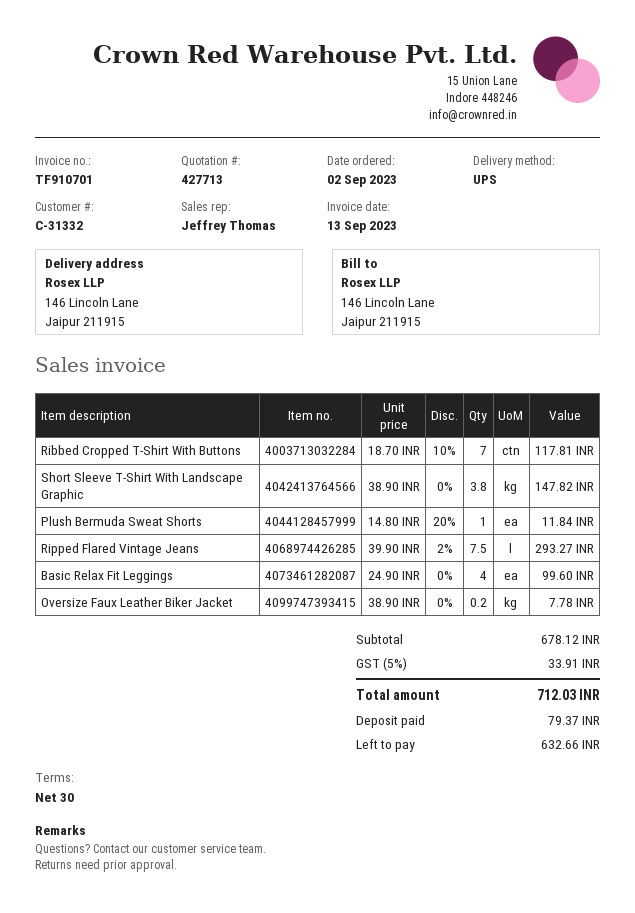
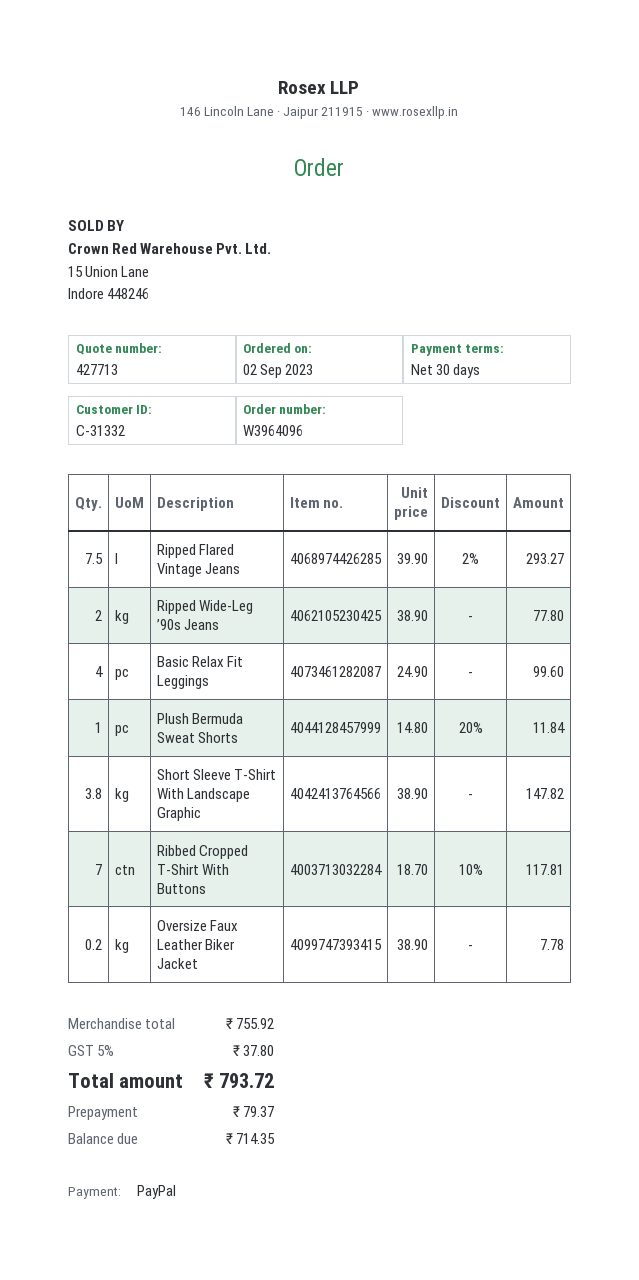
Ripped Wide-Leg ’90s Jeans: none -> 2 x 38.90 = 77.80
subtotal: 678.12 -> 755.92
tax: 5% = 33.91 -> 5% = 37.80
total: 712.03 -> 793.72
balance: 632.66 -> 714.35

